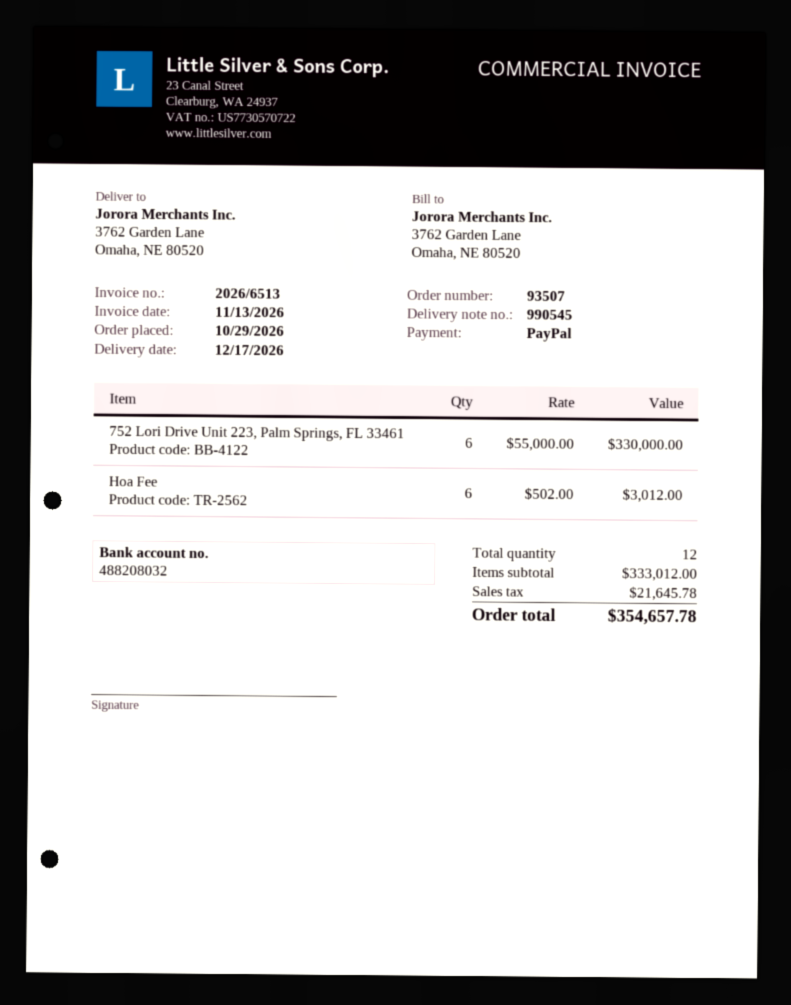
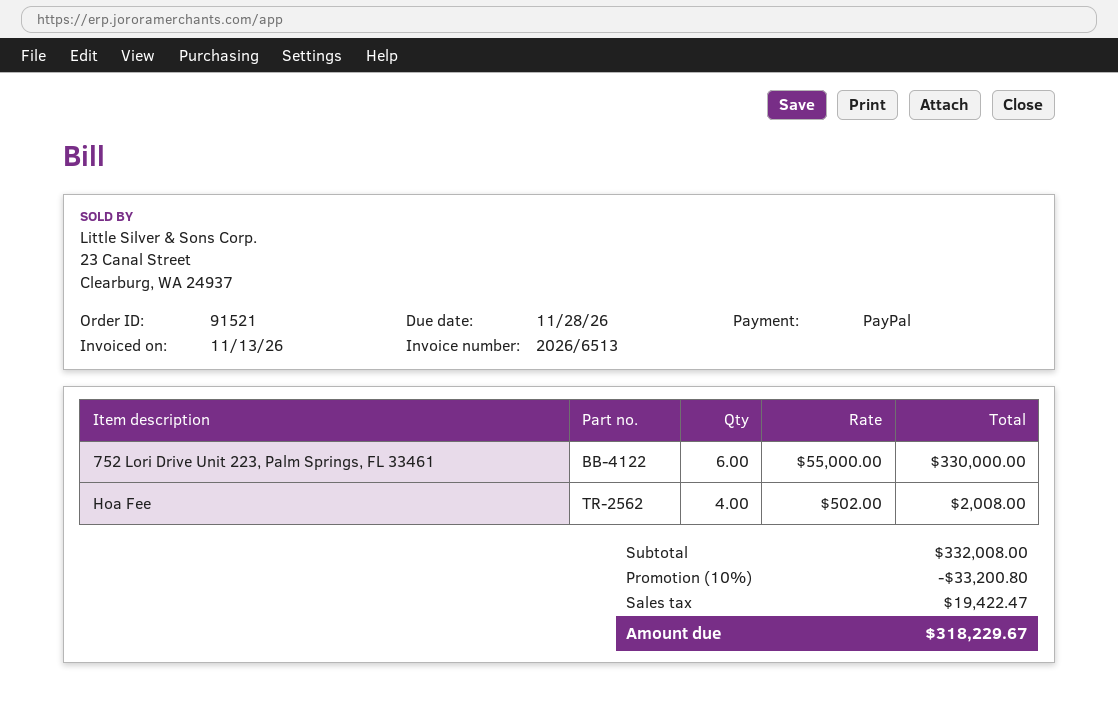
order number: 93507 -> 91521
Hoa Fee: 6 x 502.00 = 3012.00 -> 4 x 502.00 = 2008.00
subtotal: 333012.00 -> 332008.00
discount: none -> 10% = 33200.80
tax: 21645.78 -> 19422.47
total: 354657.78 -> 318229.67

